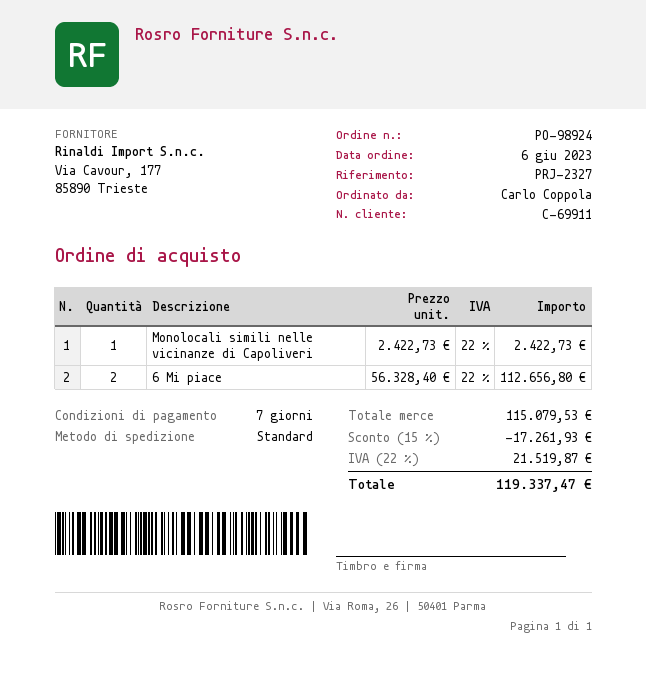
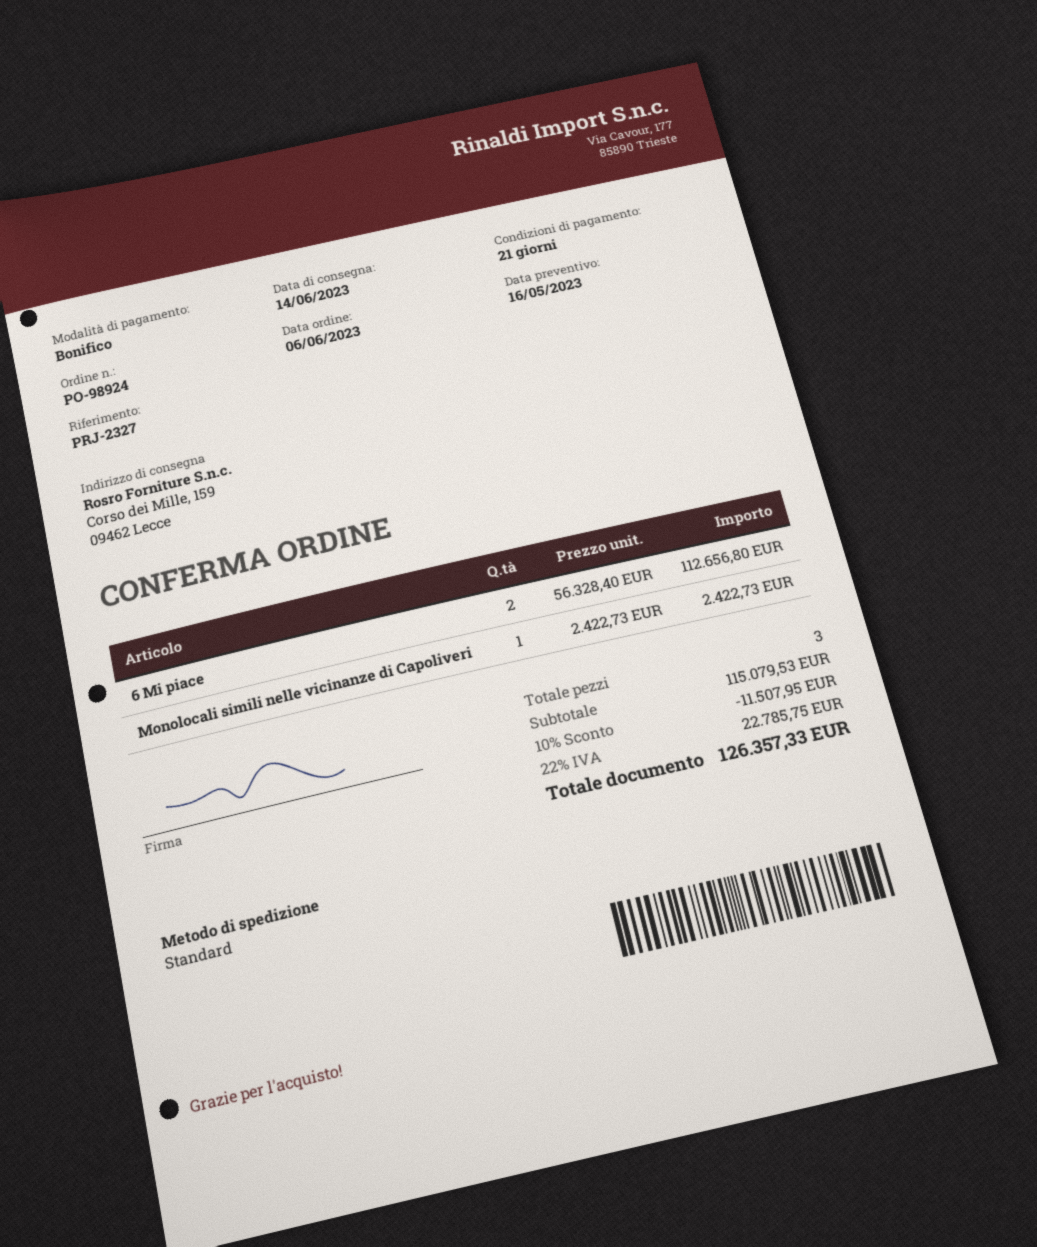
payment terms: 7 days -> 21 days
discount: 15% = 17261.93 -> 10% = 11507.95
tax: 22% = 21519.87 -> 22% = 22785.75
total: 119337.47 -> 126357.33

